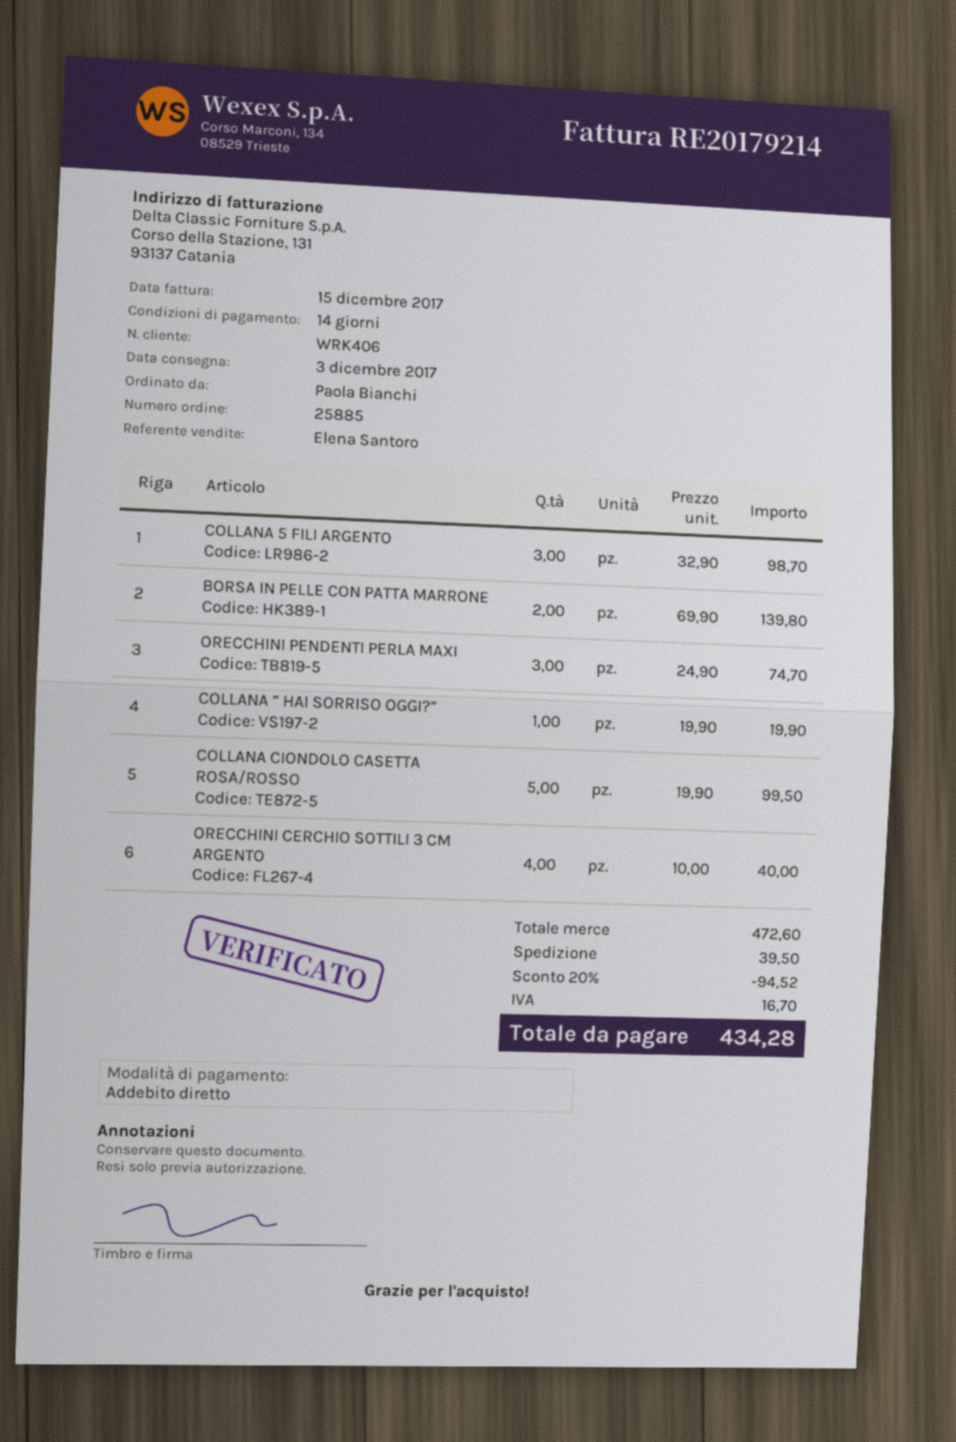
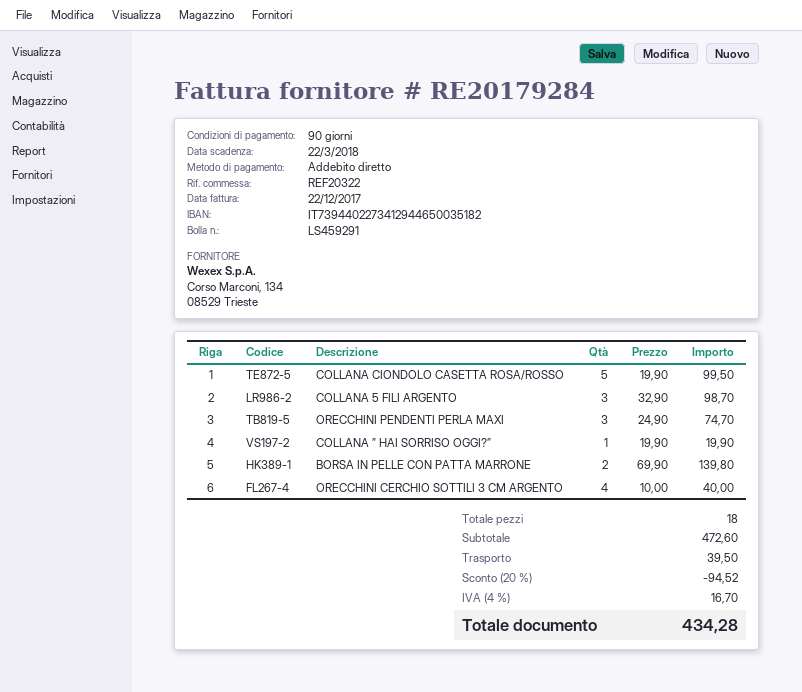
invoice number: RE20179214 -> RE20179284
invoice date: 2017-12-15 -> 2017-12-22
payment terms: 14 days -> 90 days

